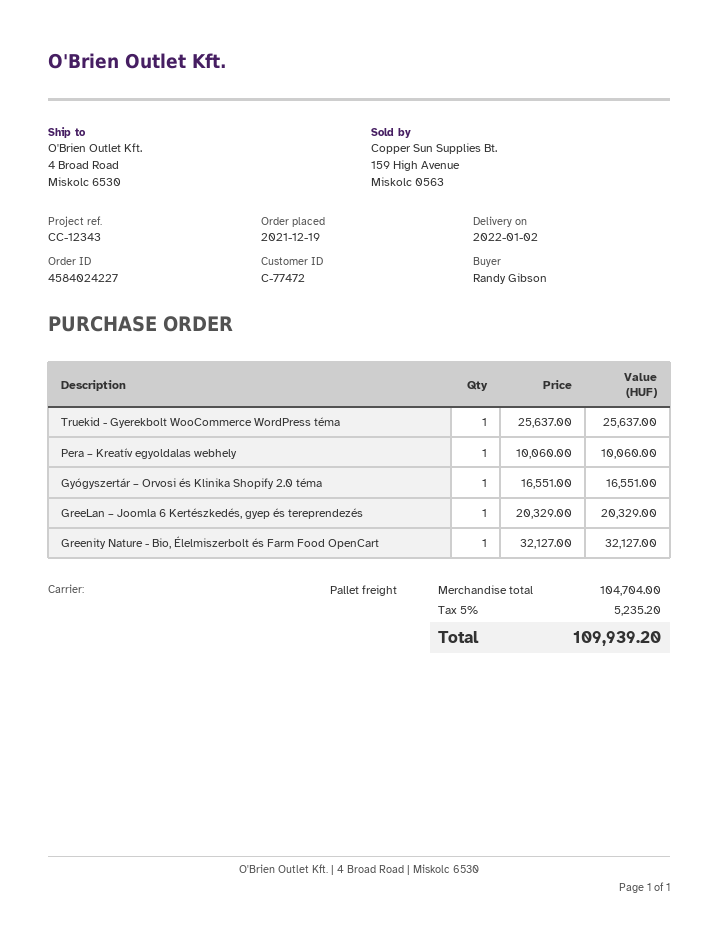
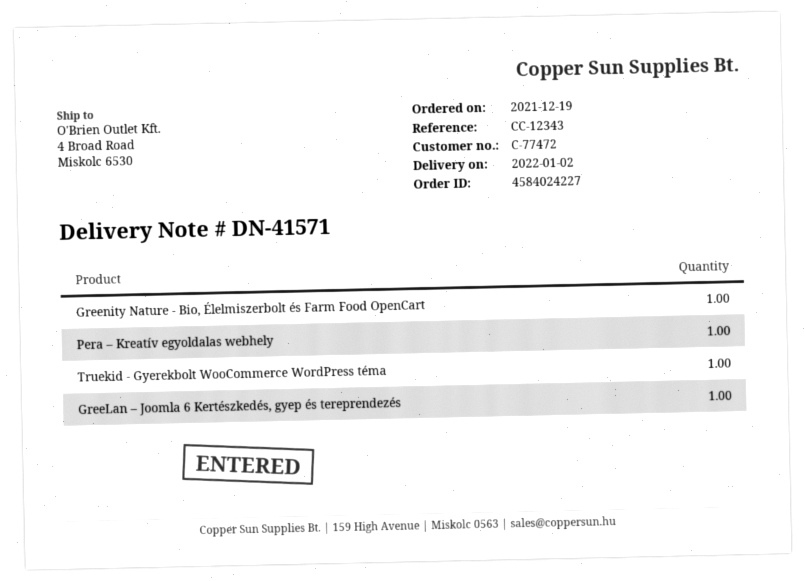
Gyógyszertár – Orvosi és Klinika Shopify 2.0 téma: 1 -> none

